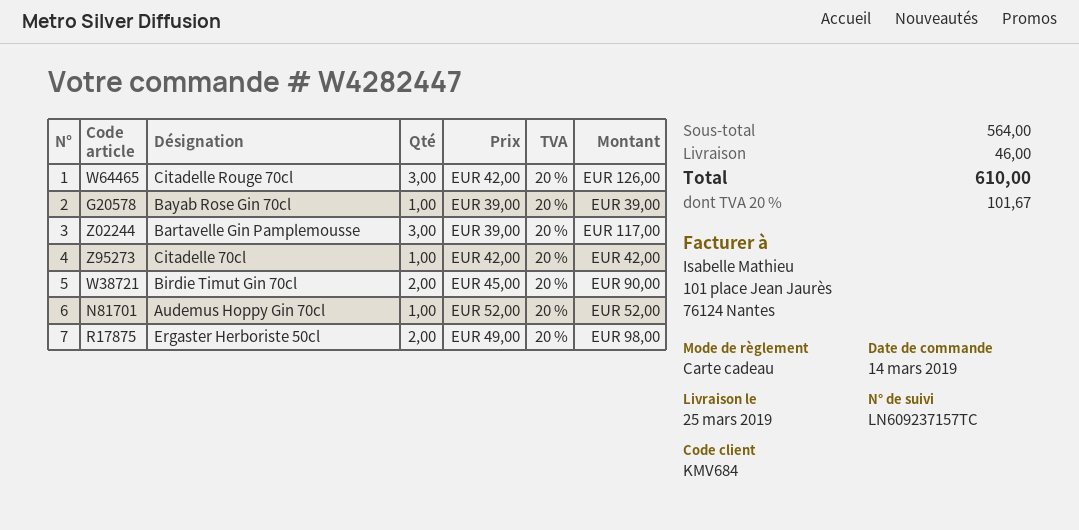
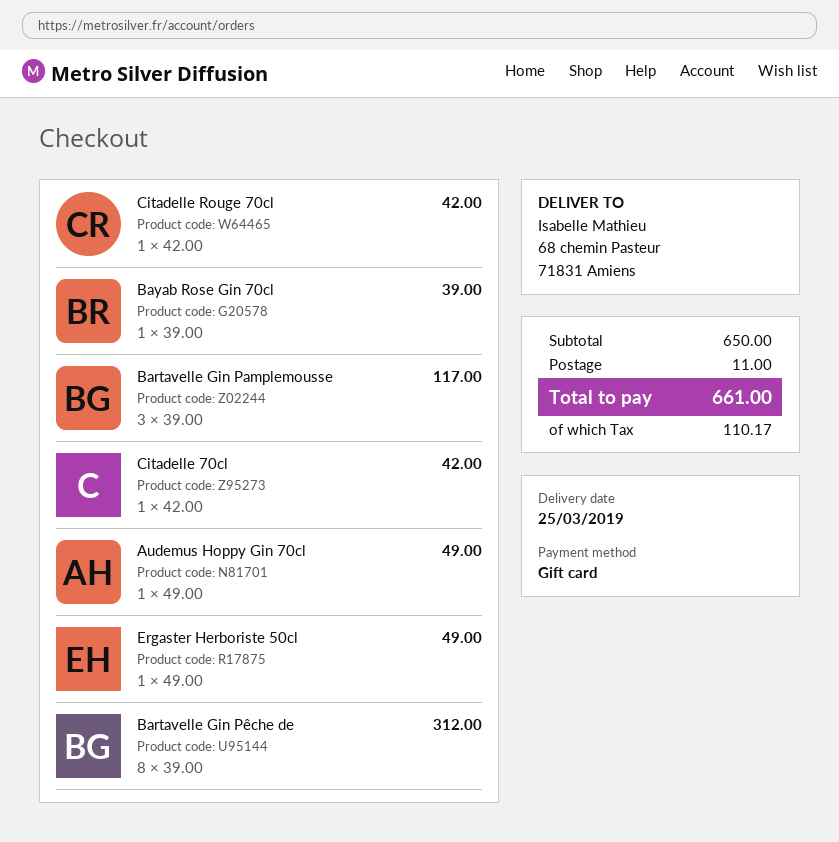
Citadelle Rouge 70cl: 3 x 42.00 = 126.00 -> 1 x 42.00 = 42.00
Birdie Timut Gin 70cl: 2 x 45.00 = 90.00 -> none
Audemus Hoppy Gin 70cl: 1 x 52.00 = 52.00 -> 1 x 49.00 = 49.00
Ergaster Herboriste 50cl: 2 x 49.00 = 98.00 -> 1 x 49.00 = 49.00
Bartavelle Gin Pêche de: none -> 8 x 39.00 = 312.00
subtotal: 564.00 -> 650.00
shipping: 46.00 -> 11.00
tax: 101.67 -> 110.17
total: 610.00 -> 661.00

